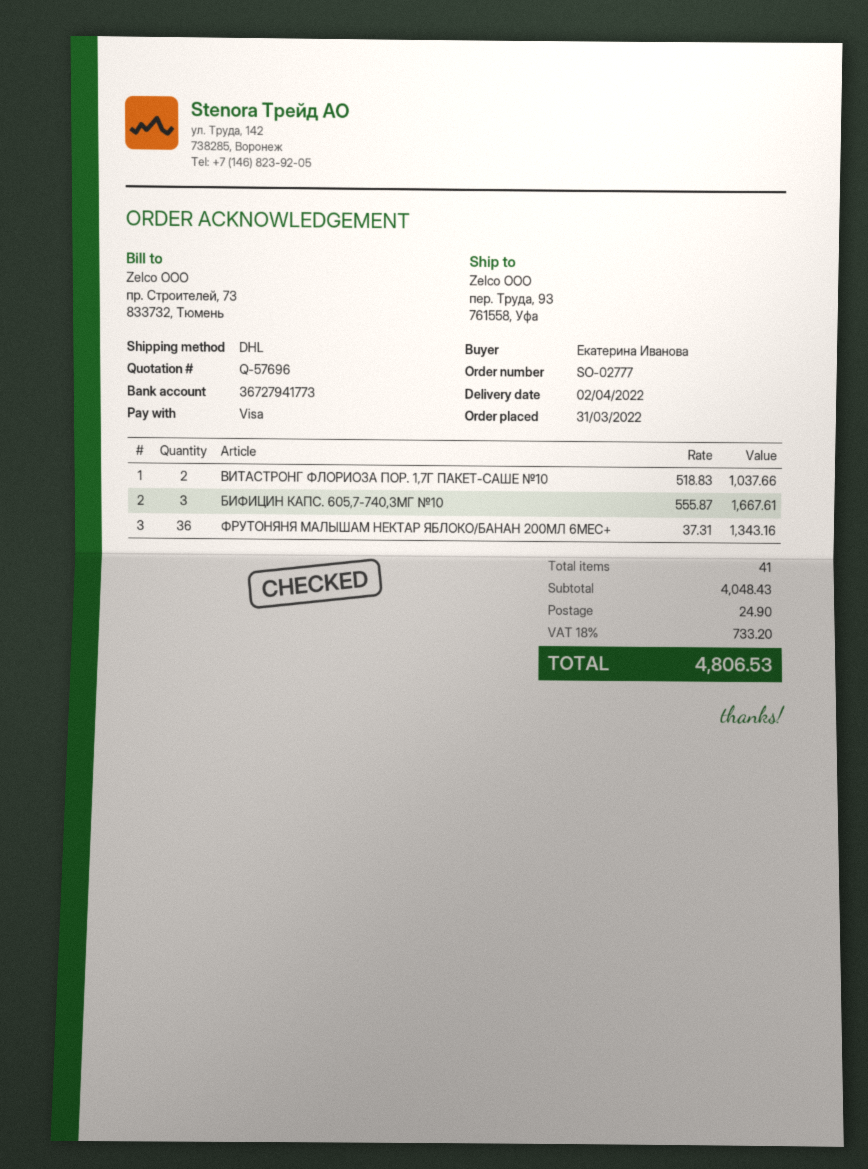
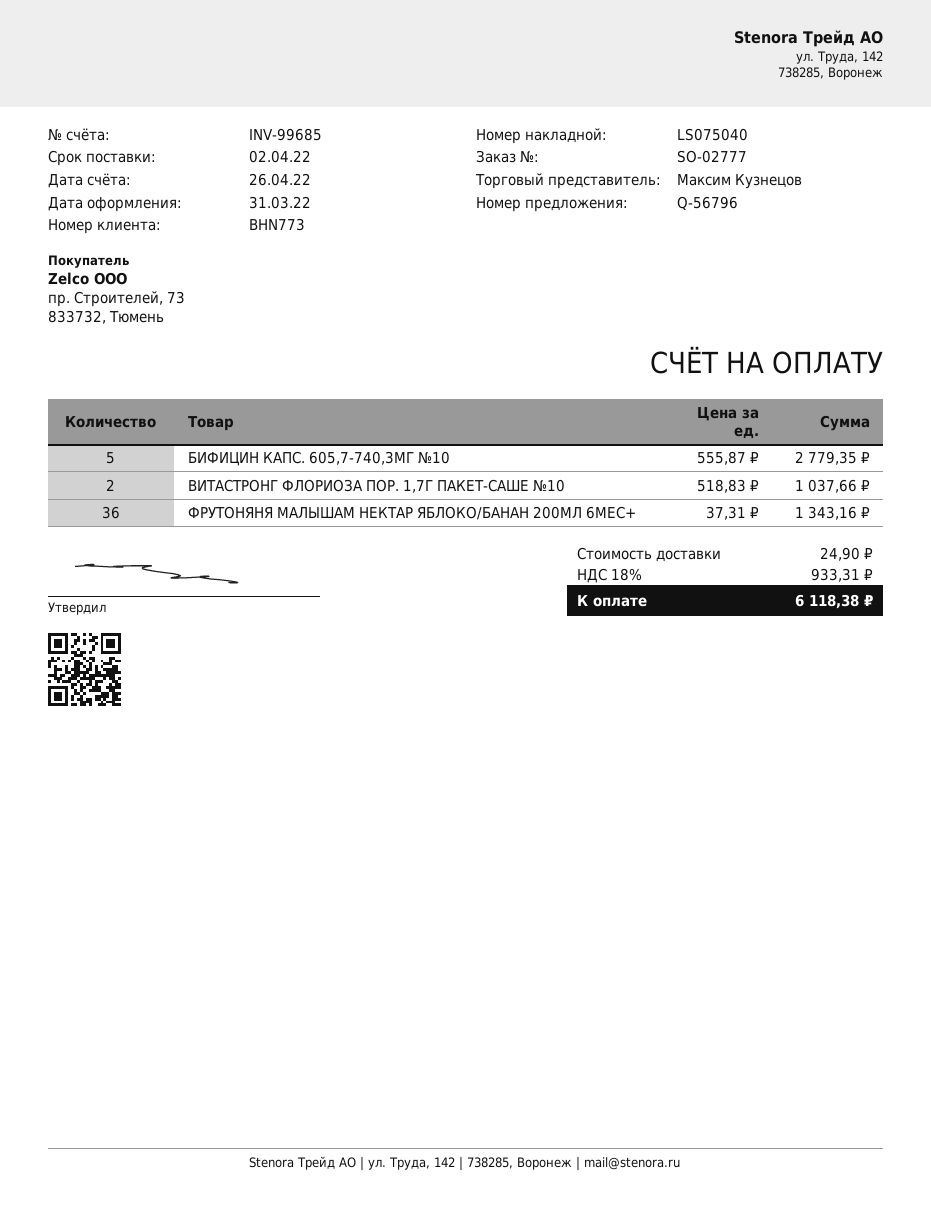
quote number: Q-57696 -> Q-56796
БИФИЦИН КАПС. 605,7-740,3МГ №10: 3 x 555.87 = 1667.61 -> 5 x 555.87 = 2779.35
tax: 18% = 733.20 -> 18% = 933.31
total: 4806.53 -> 6118.38

